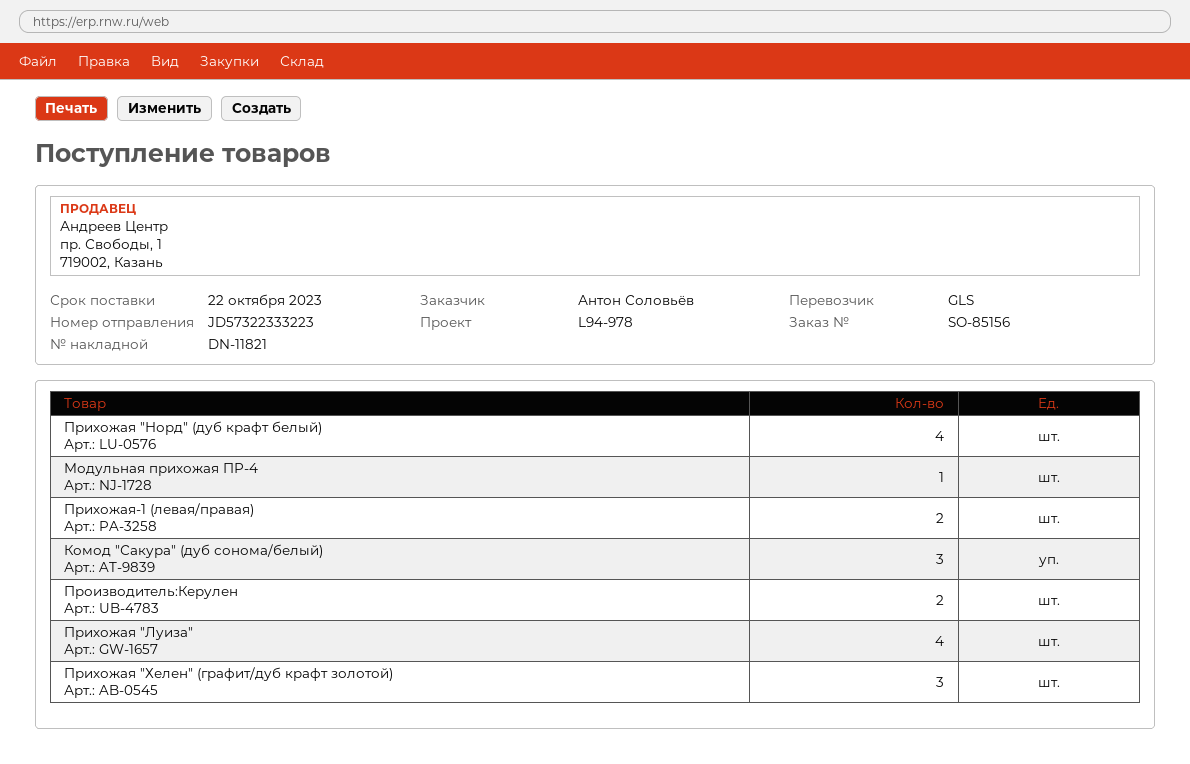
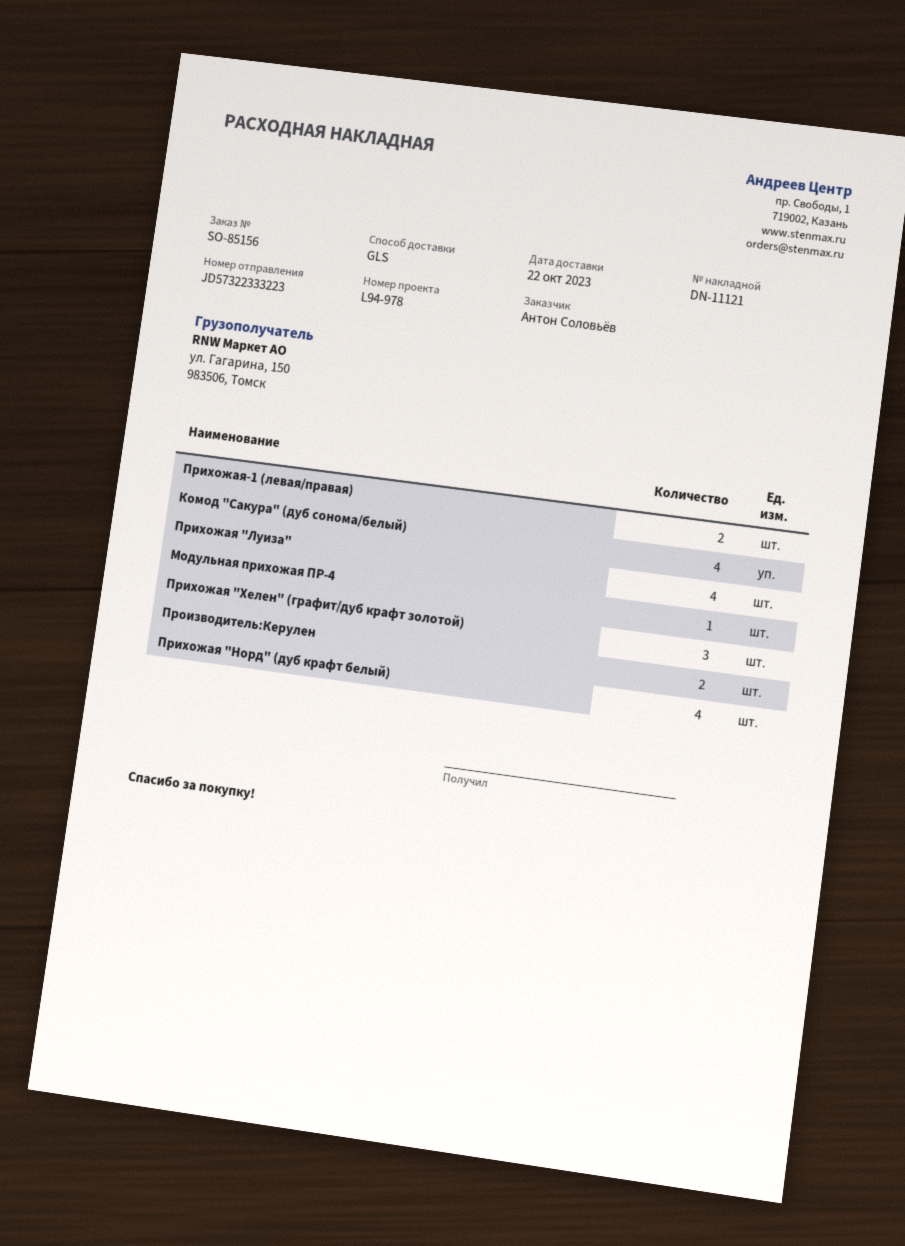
delivery note number: DN-11821 -> DN-11121
Комод "Сакура" (дуб сонома/белый): 3 -> 4

